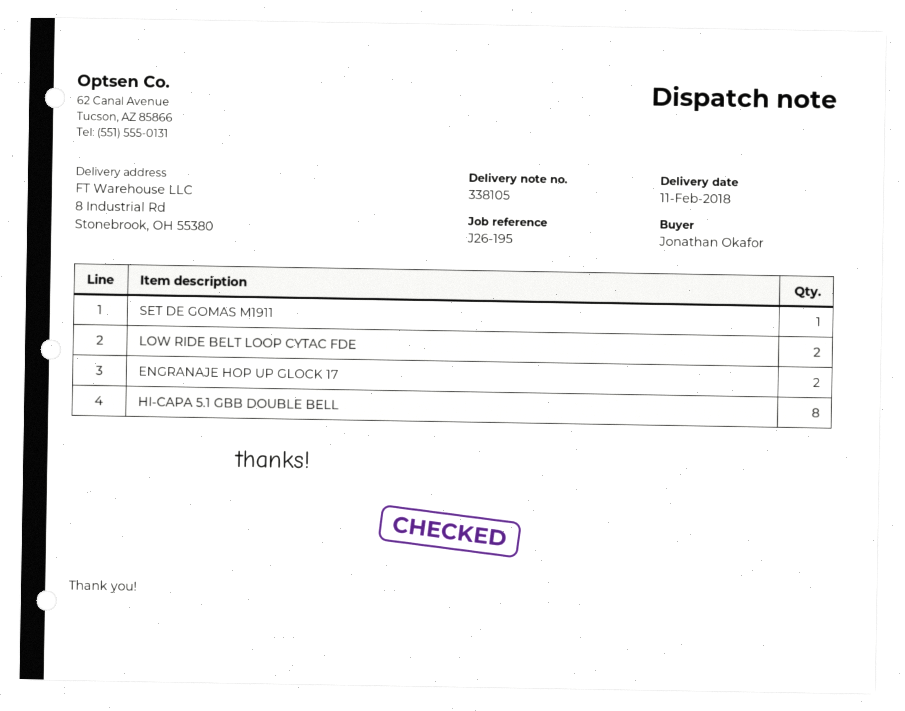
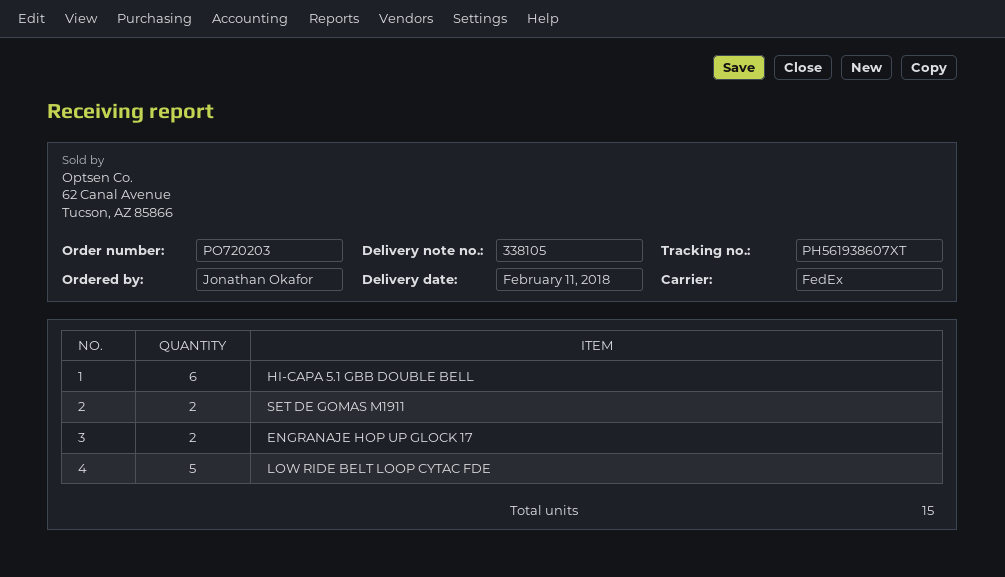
SET DE GOMAS M1911: 1 -> 2
LOW RIDE BELT LOOP CYTAC FDE: 2 -> 5
HI-CAPA 5.1 GBB DOUBLE BELL: 8 -> 6

